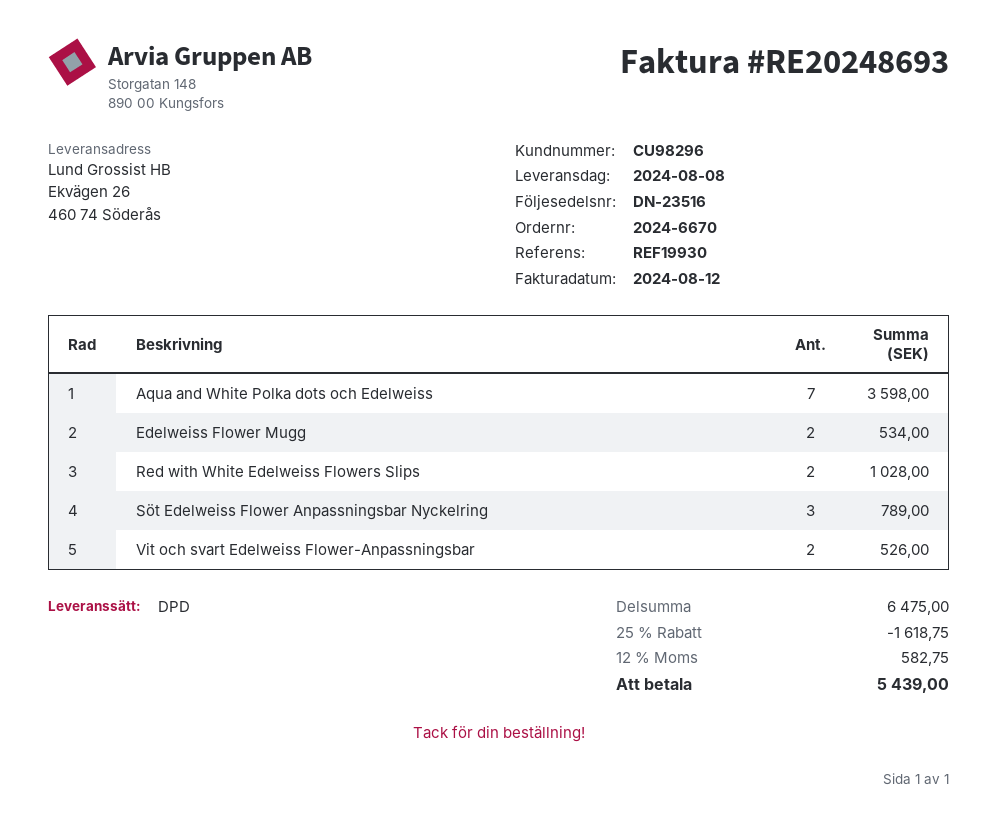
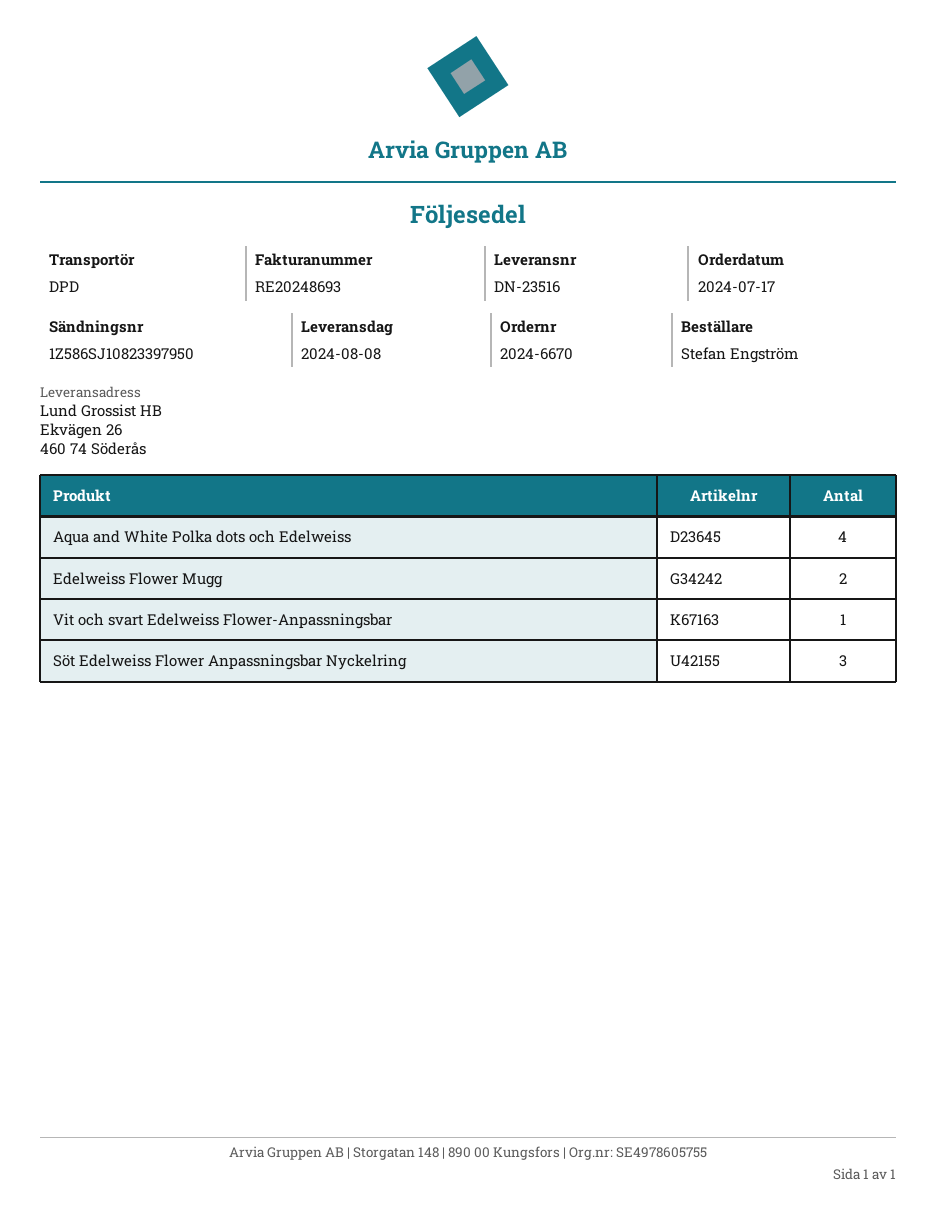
Aqua and White Polka dots och Edelweiss: 7 -> 4
Red with White Edelweiss Flowers Slips: 2 -> none
Vit och svart Edelweiss Flower-Anpassningsbar: 2 -> 1

